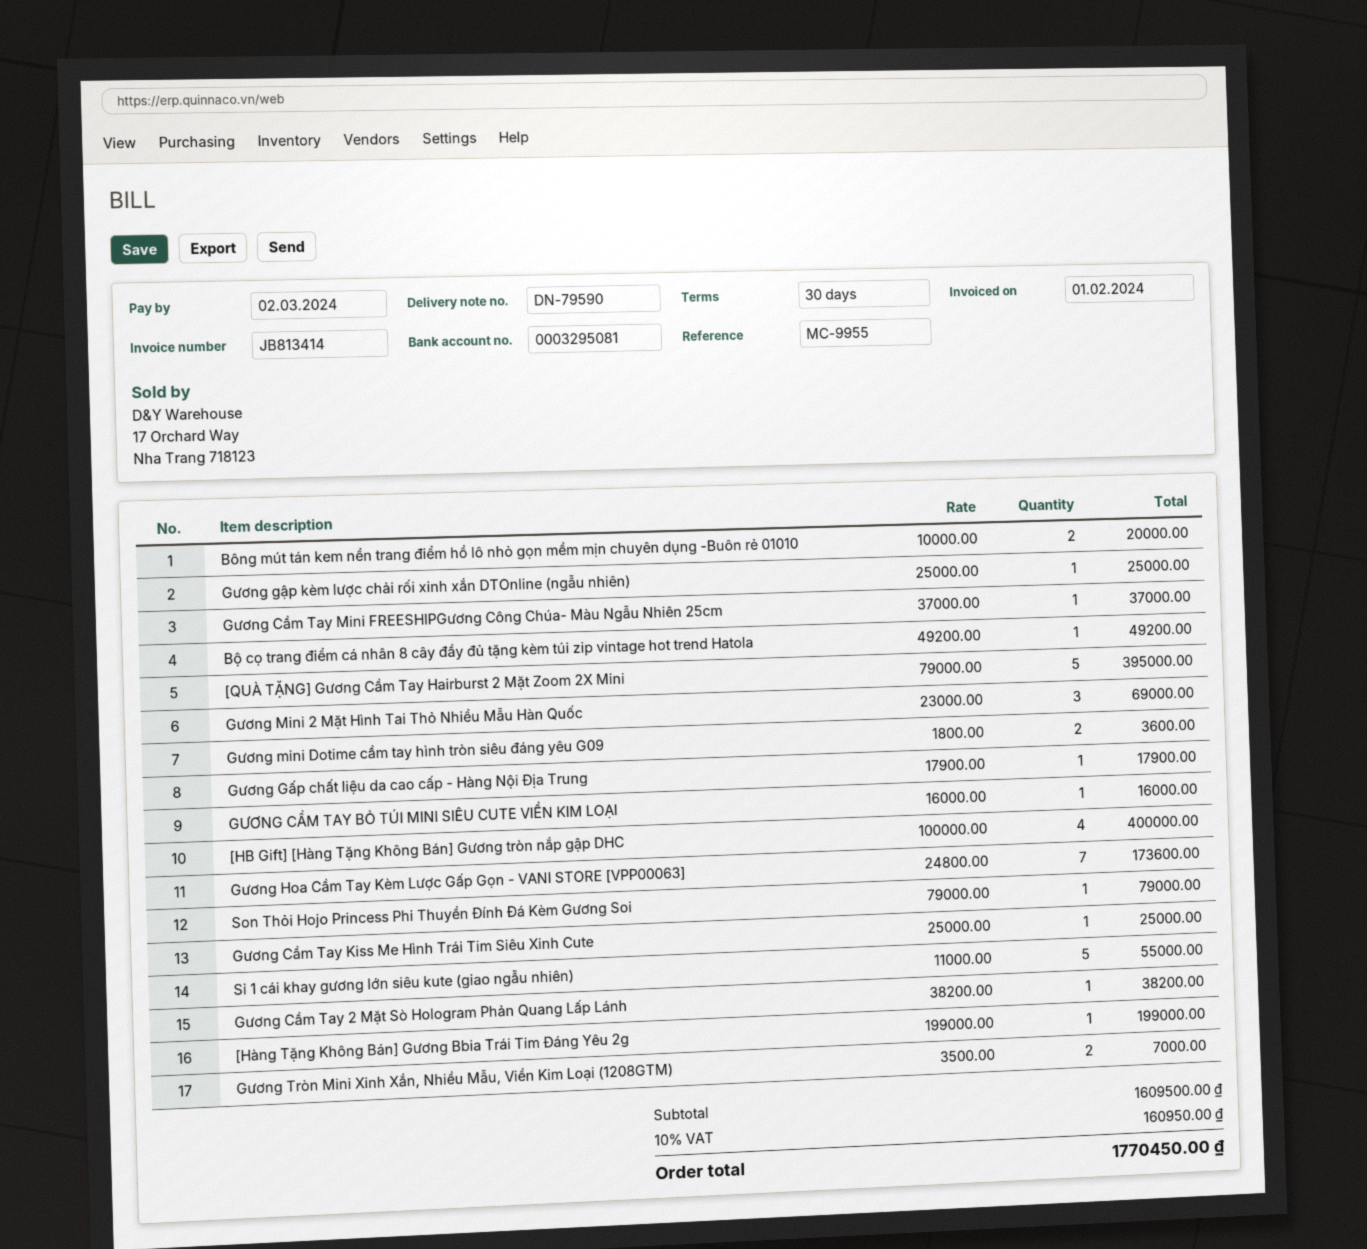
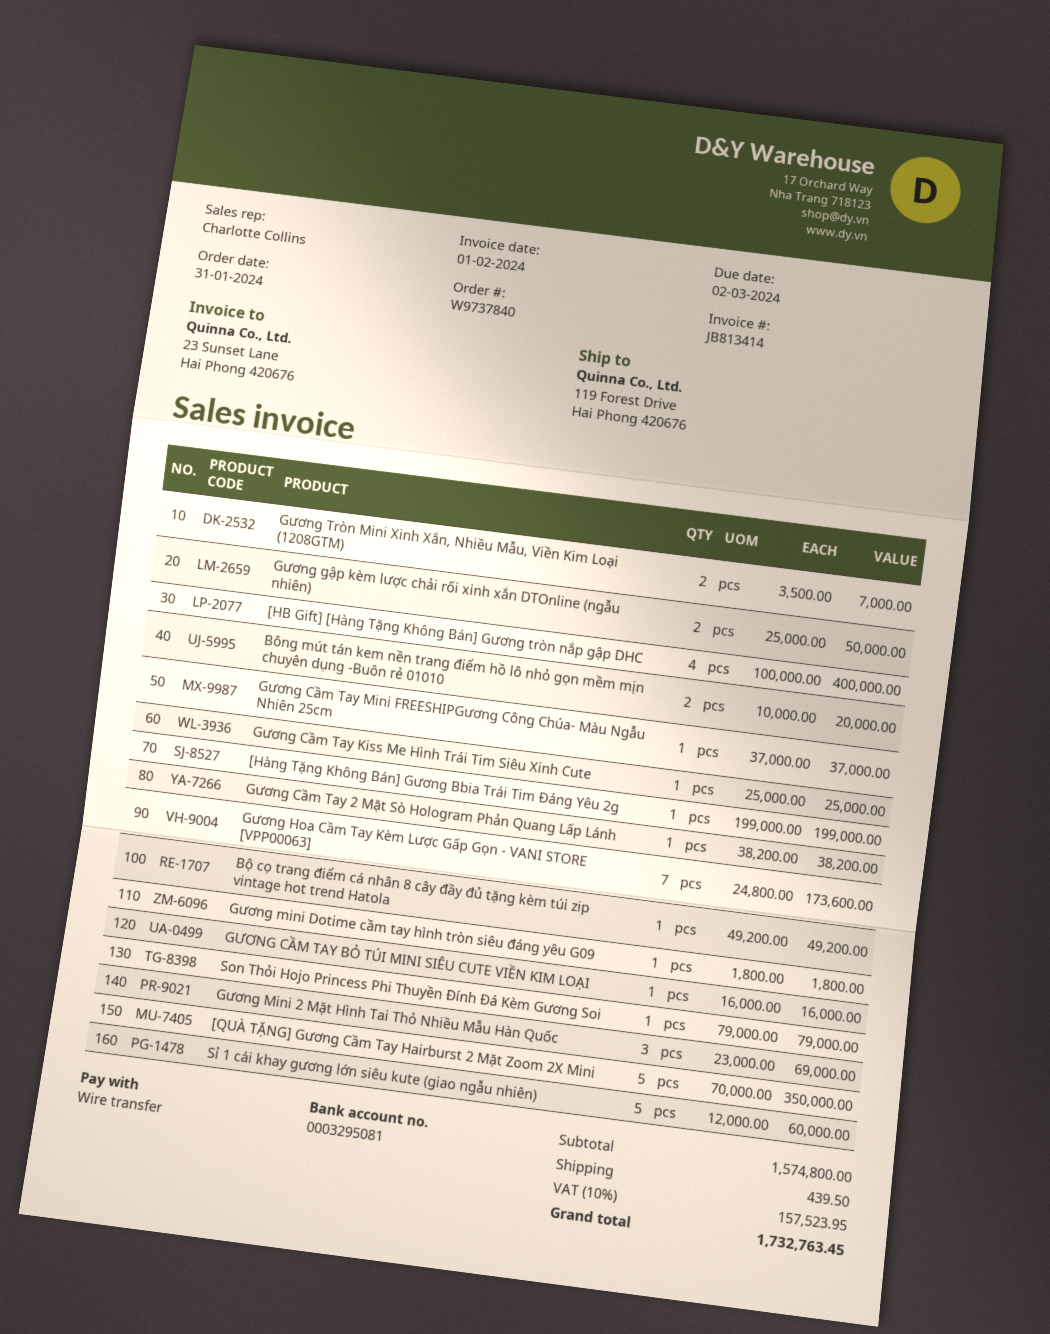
Gương gập kèm lược chải rối xinh xắn DTOnline (ngẫu nhiên): 1 x 25000.00 = 25000.00 -> 2 x 25000.00 = 50000.00
[QUÀ TẶNG] Gương Cầm Tay Hairburst 2 Mặt Zoom 2X Mini: 5 x 79000.00 = 395000.00 -> 5 x 70000.00 = 350000.00
Gương mini Dotime cầm tay hình tròn siêu đáng yêu G09: 2 x 1800.00 = 3600.00 -> 1 x 1800.00 = 1800.00
Gương Gấp chất liệu da cao cấp - Hàng Nội Địa Trung: 1 x 17900.00 = 17900.00 -> none
Sỉ 1 cái khay gương lớn siêu kute (giao ngẫu nhiên): 5 x 11000.00 = 55000.00 -> 5 x 12000.00 = 60000.00
subtotal: 1609500.00 -> 1574800.00
shipping: none -> 439.50
tax: 10% = 160950.00 -> 10% = 157523.95
total: 1770450.00 -> 1732763.45

